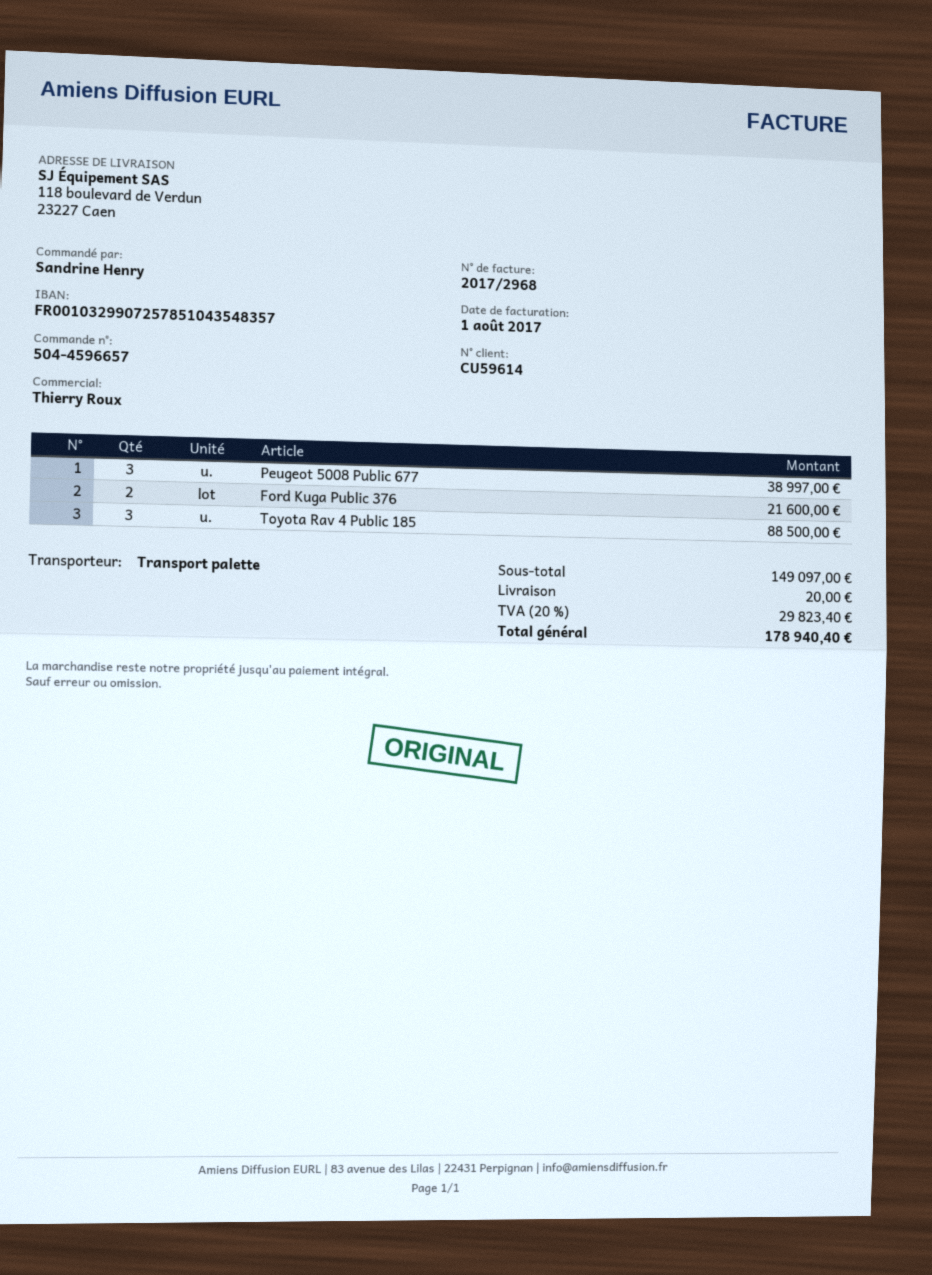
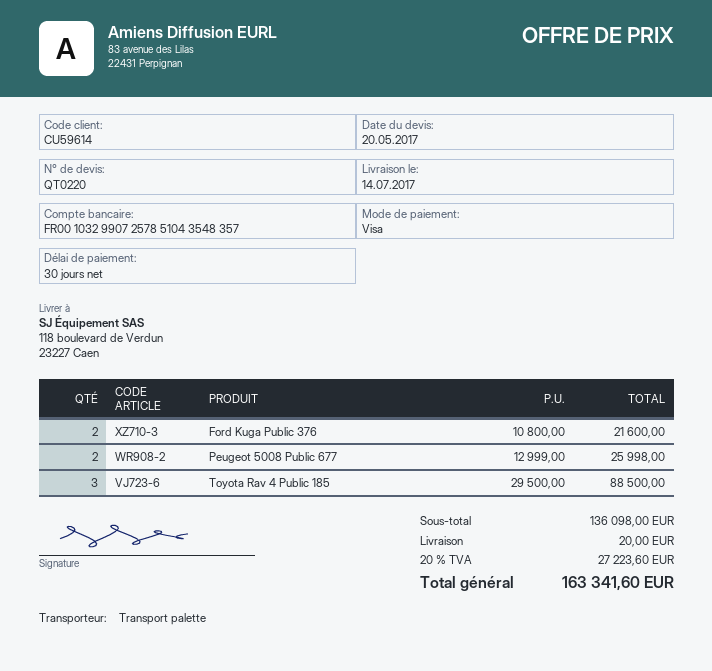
Peugeot 5008 Public 677: 3 for 38997.00 -> 2 for 25998.00
subtotal: 149097.00 -> 136098.00
tax: 20% = 29823.40 -> 20% = 27223.60
total: 178940.40 -> 163341.60

